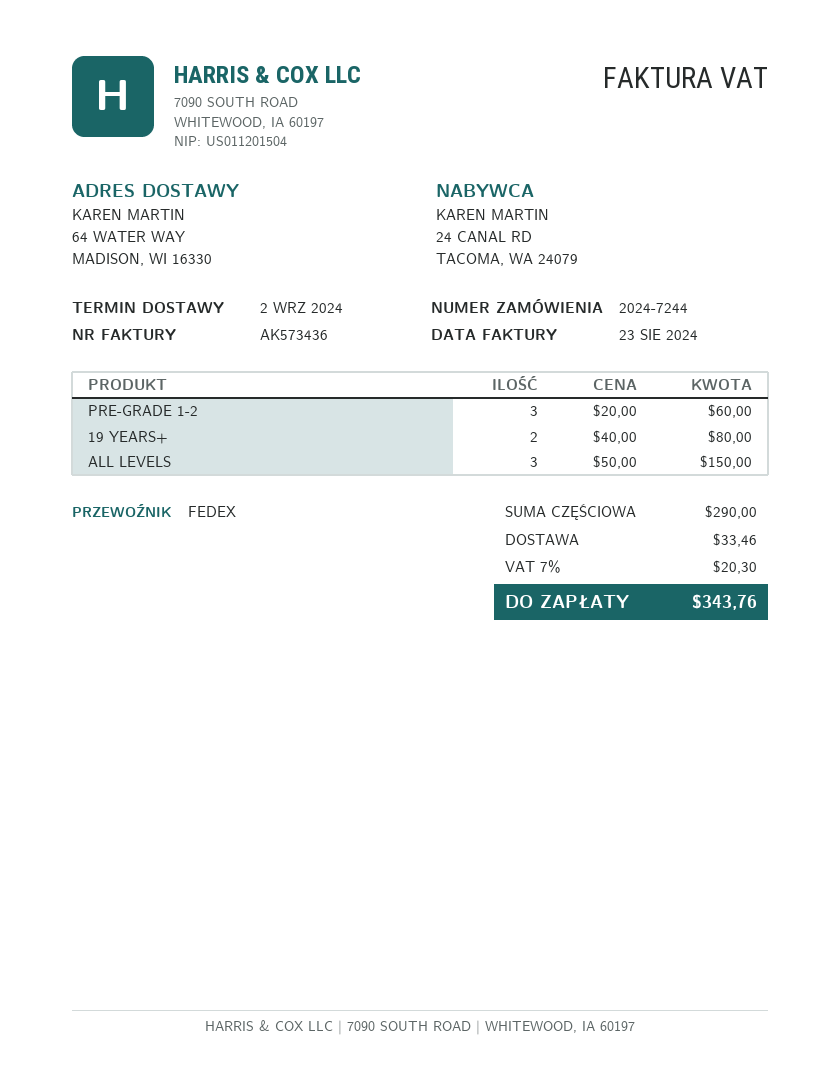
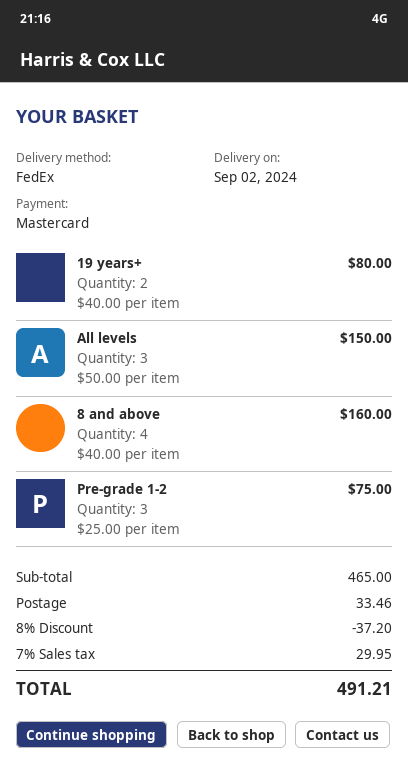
PRE-GRADE 1-2: 3 x 20.00 = 60.00 -> 3 x 25.00 = 75.00
8 and above: none -> 4 x 40.00 = 160.00
subtotal: 290.00 -> 465.00
discount: none -> 8% = 37.20
tax: 7% = 20.30 -> 7% = 29.95
total: 343.76 -> 491.21

